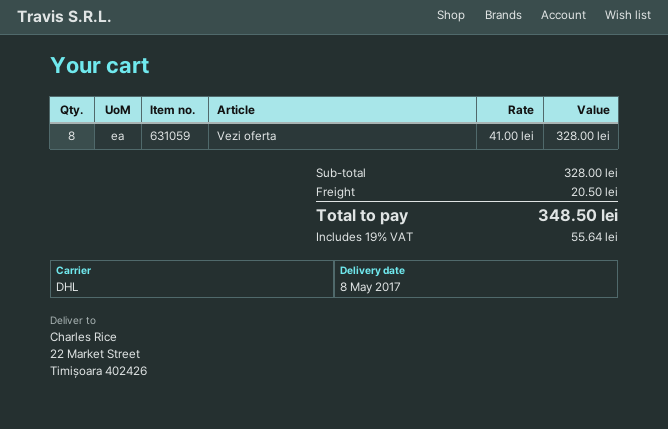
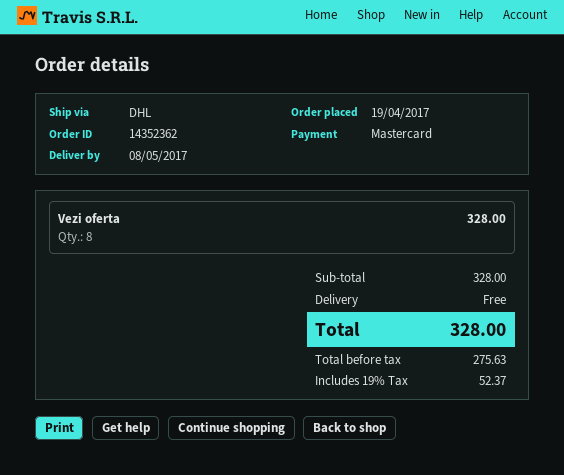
shipping: 20.50 -> 0.00
tax: 19% = 55.64 -> 19% = 52.37
total: 348.50 -> 328.00

